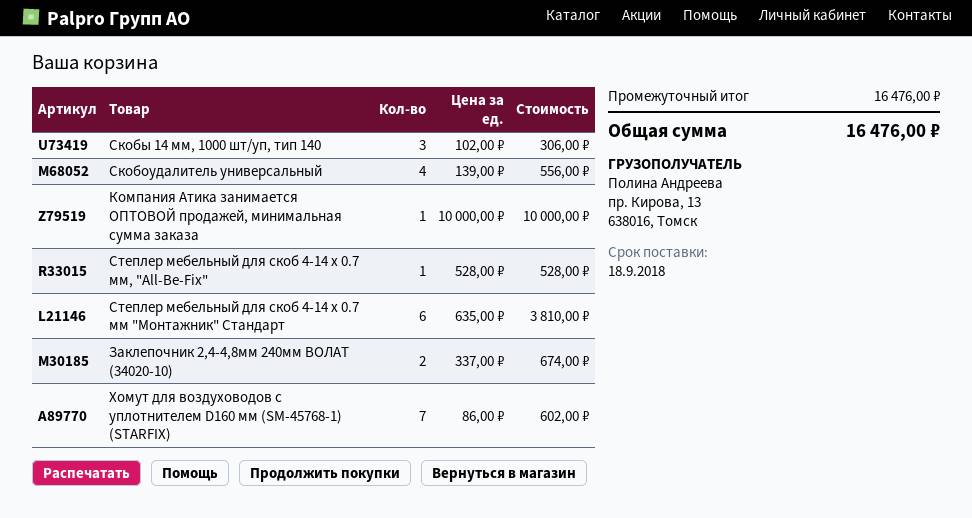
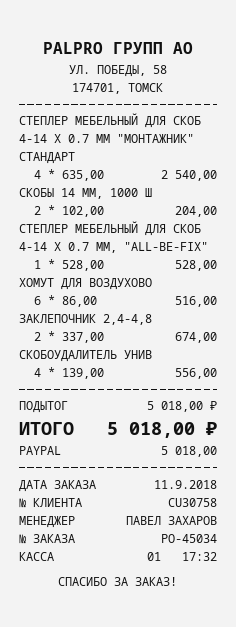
Скобы 14 мм, 1000 шт/уп, тип 140: 3 x 102.00 = 306.00 -> 2 x 102.00 = 204.00
Компания Атика занимается ОПТОВОЙ продажей, минимальная сумма заказа: 1 x 10000.00 = 10000.00 -> none
Степлер мебельный для скоб 4-14 х 0.7 мм "Монтажник" Стандарт: 6 x 635.00 = 3810.00 -> 4 x 635.00 = 2540.00
Хомут для воздуховодов с уплотнителем D160 мм (SM-45768-1) (STARFIX): 7 x 86.00 = 602.00 -> 6 x 86.00 = 516.00
subtotal: 16476.00 -> 5018.00
total: 16476.00 -> 5018.00

